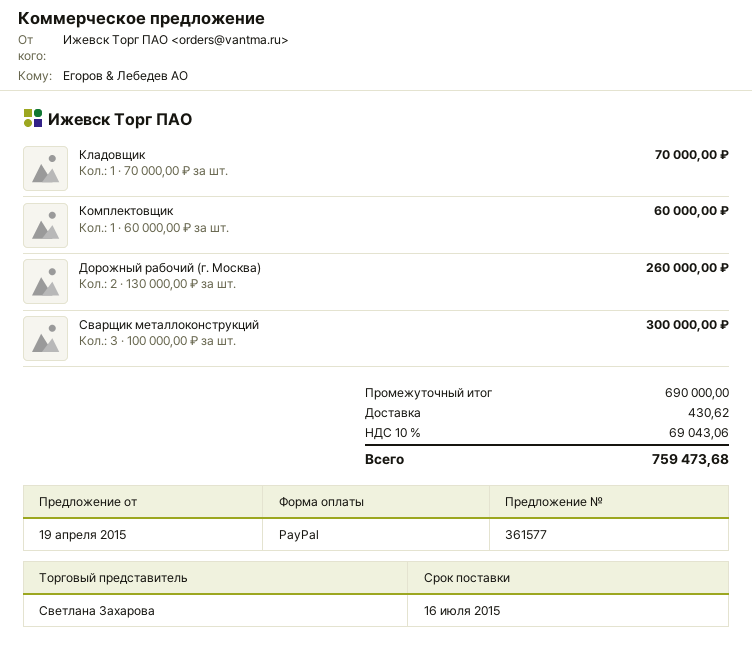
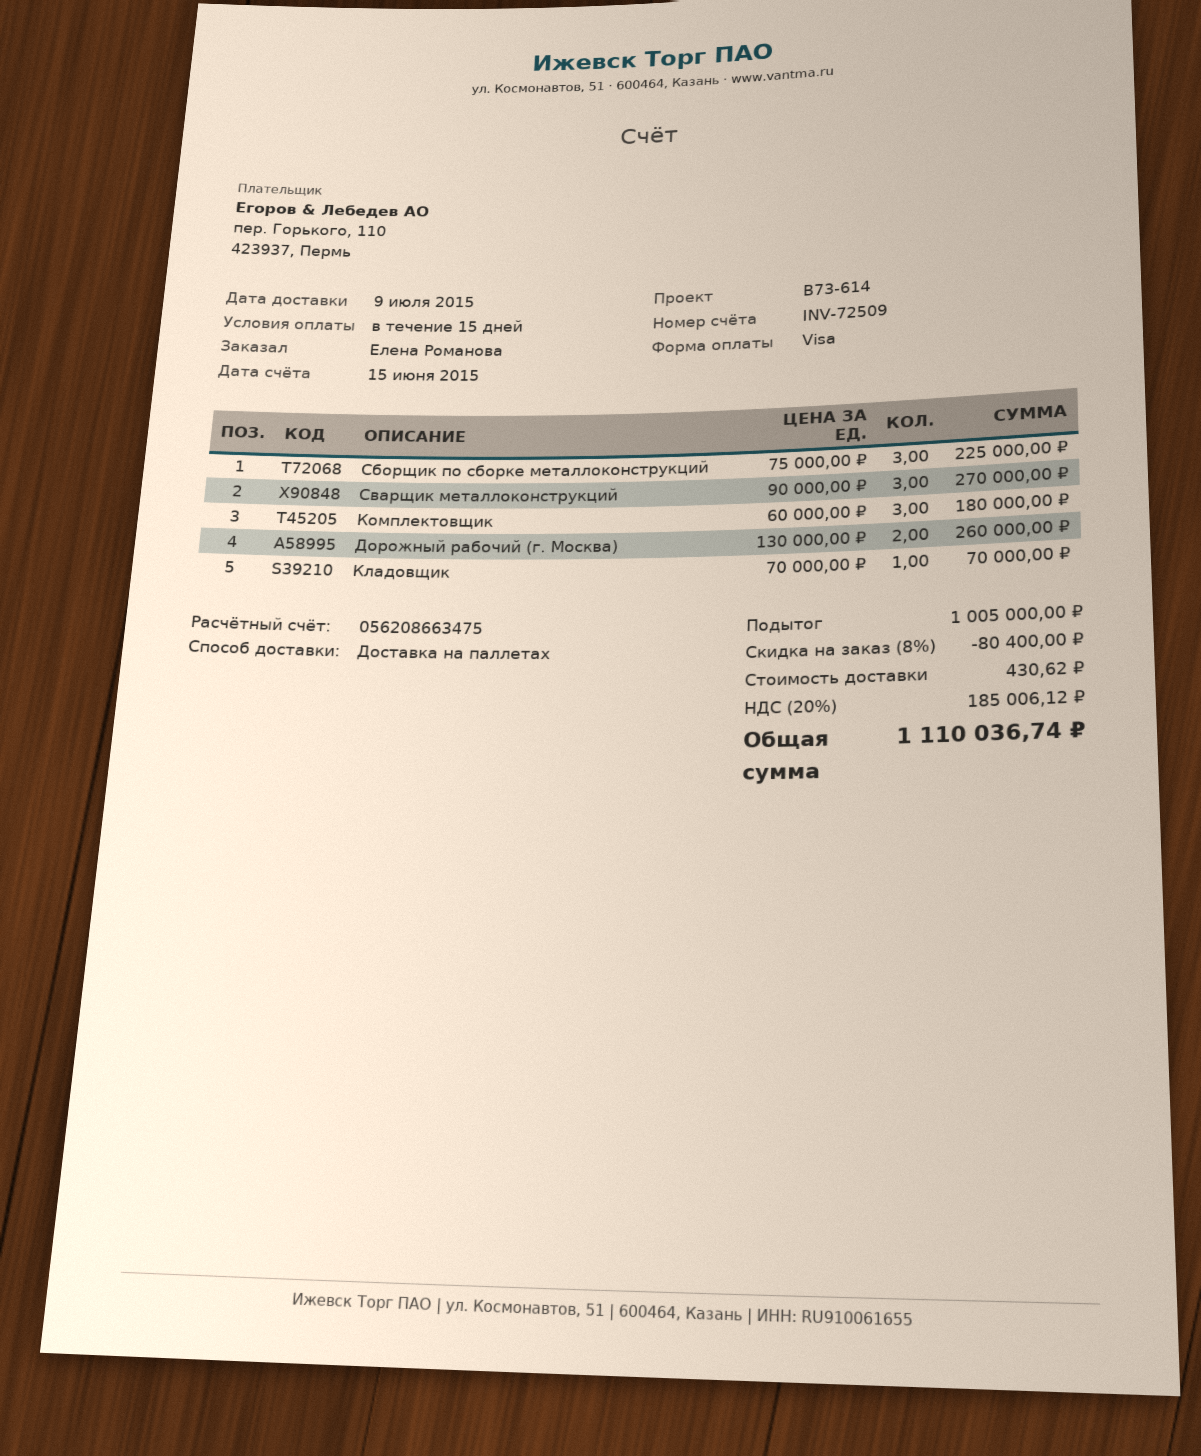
delivery date: 2015-07-16 -> 2015-07-09
payment method: PayPal -> Visa
Комплектовщик: 1 x 60000.00 = 60000.00 -> 3 x 60000.00 = 180000.00
Сварщик металлоконструкций: 3 x 100000.00 = 300000.00 -> 3 x 90000.00 = 270000.00
Сборщик по сборке металлоконструкций: none -> 3 x 75000.00 = 225000.00
subtotal: 690000.00 -> 1005000.00
discount: none -> 8% = 80400.00
tax: 10% = 69043.06 -> 20% = 185006.12
total: 759473.68 -> 1110036.74

